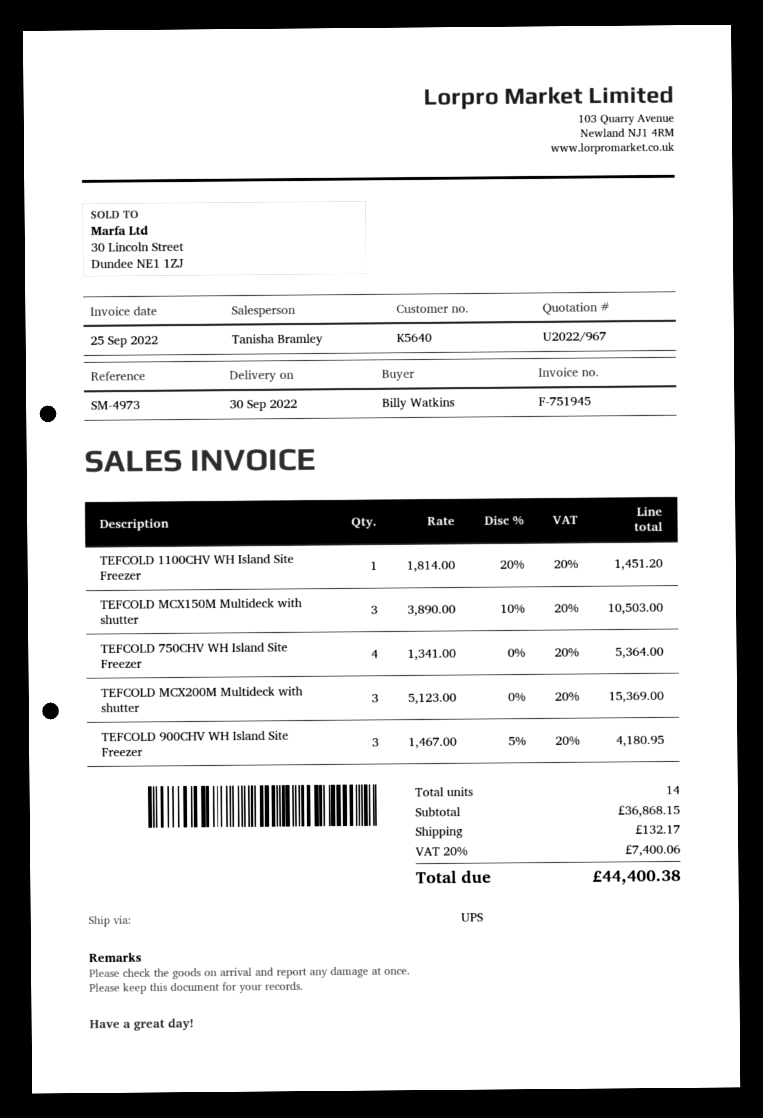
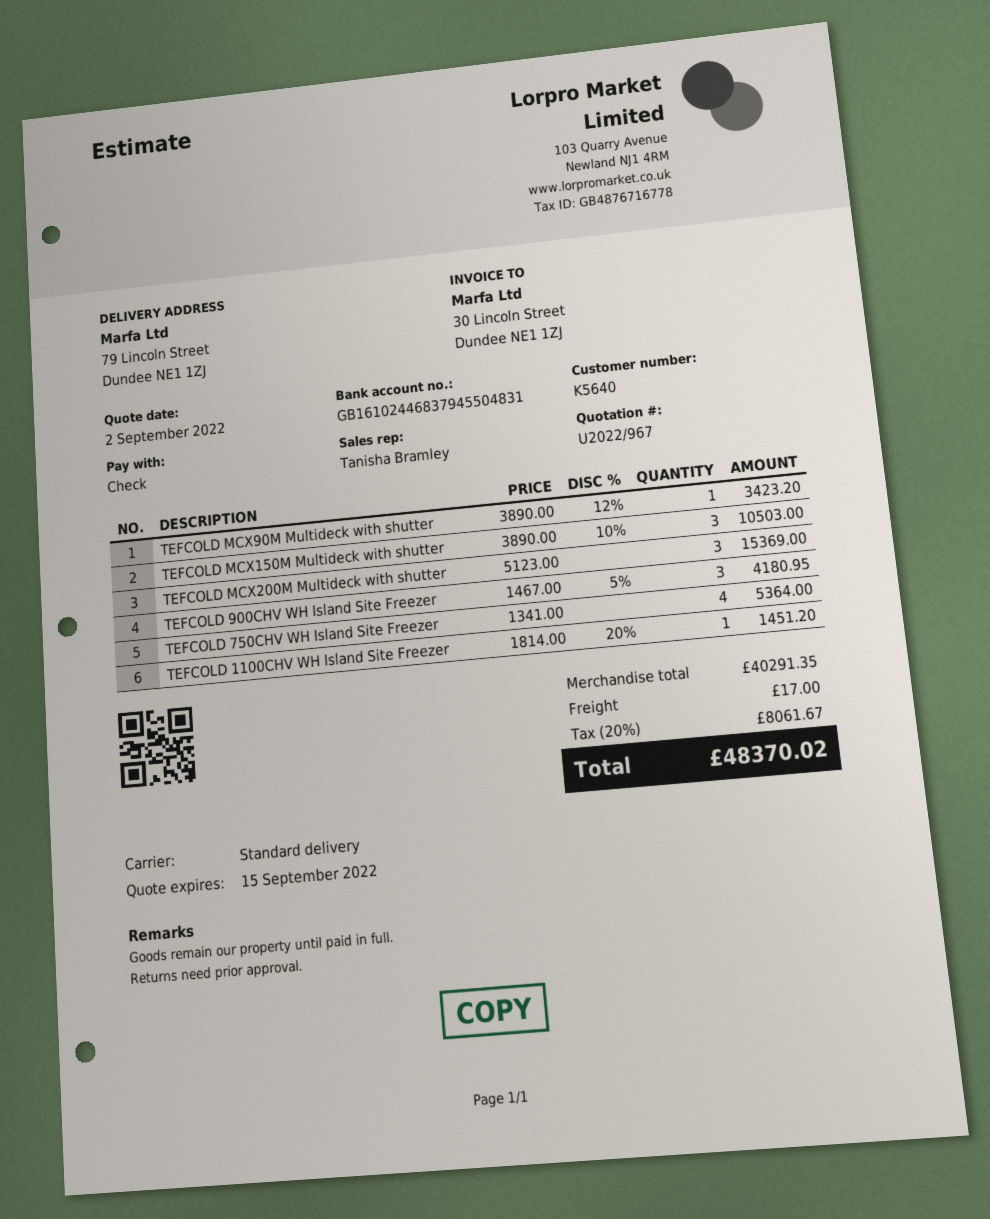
shipping method: UPS -> standard
TEFCOLD MCX90M Multideck with shutter: none -> 1 x 3890.00 - 12% = 3423.20
subtotal: 36868.15 -> 40291.35
shipping: 132.17 -> 17.00
tax: 20% = 7400.06 -> 20% = 8061.67
total: 44400.38 -> 48370.02

